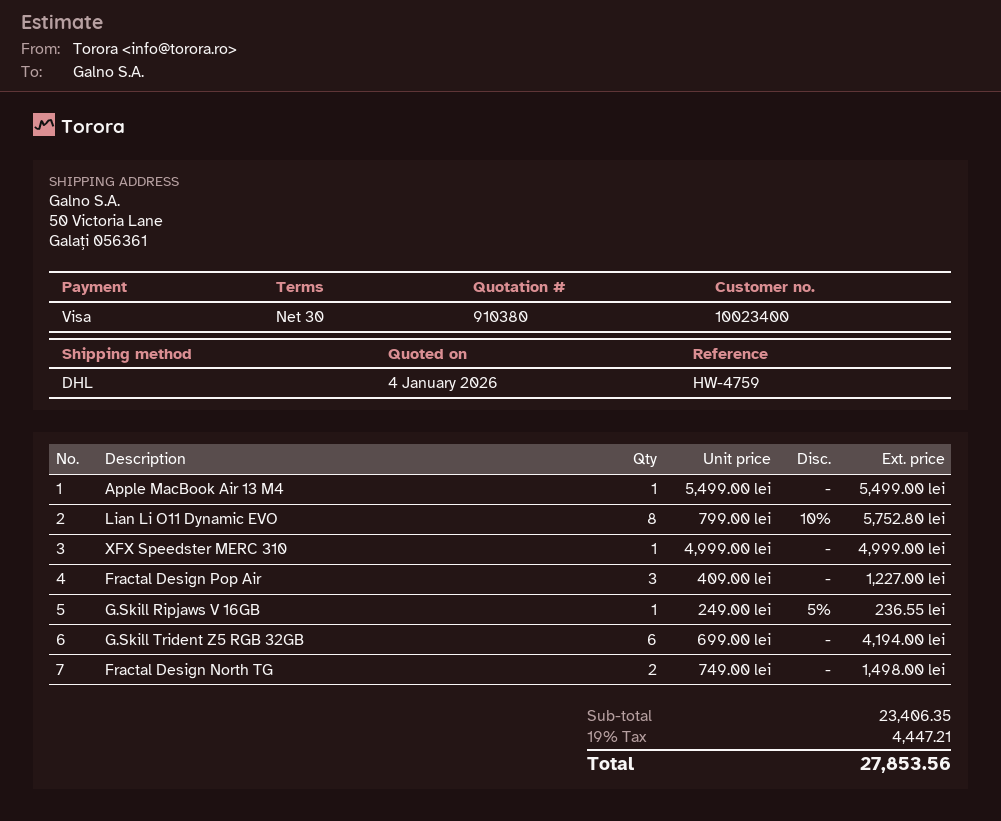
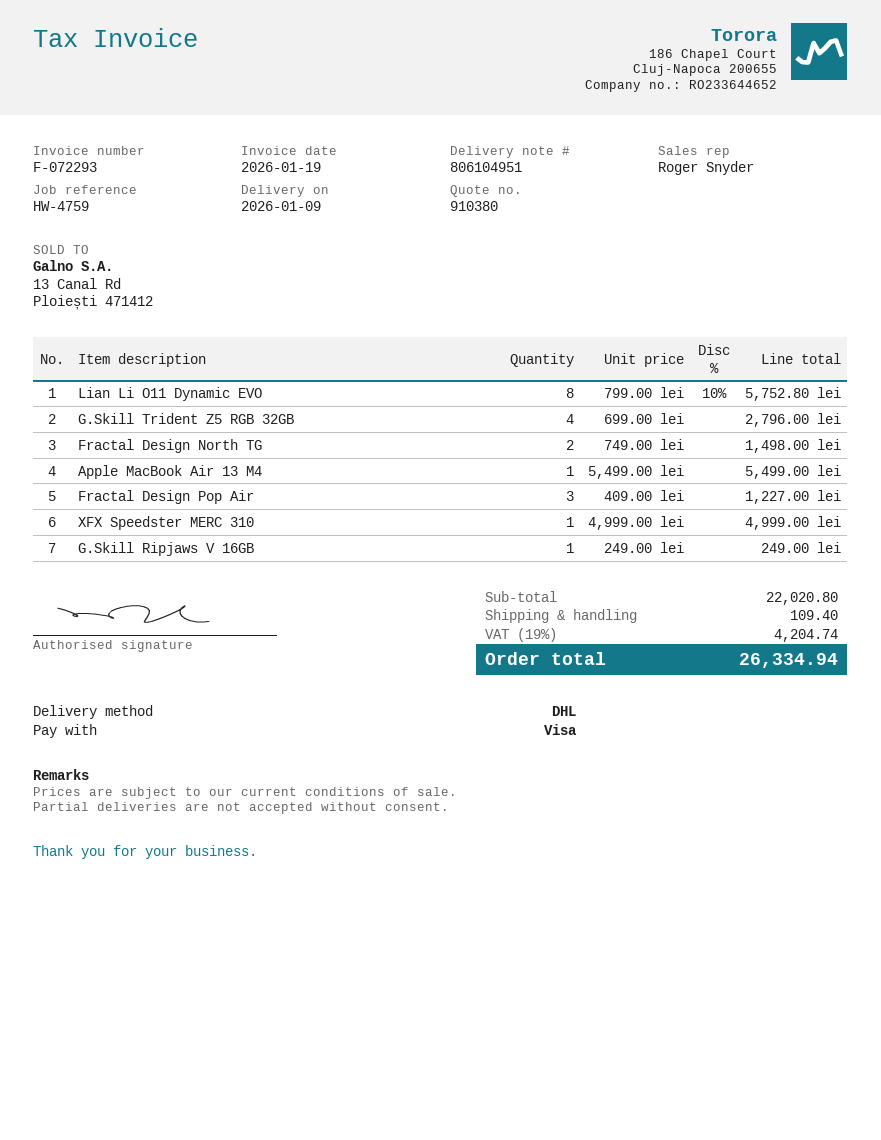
G.Skill Ripjaws V 16GB: 1 x 249.00 - 5% = 236.55 -> 1 x 249.00 = 249.00
G.Skill Trident Z5 RGB 32GB: 6 x 699.00 = 4194.00 -> 4 x 699.00 = 2796.00
subtotal: 23406.35 -> 22020.80
shipping: none -> 109.40
tax: 19% = 4447.21 -> 19% = 4204.74
total: 27853.56 -> 26334.94

